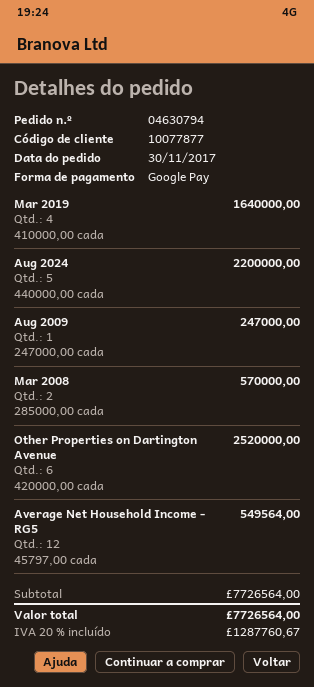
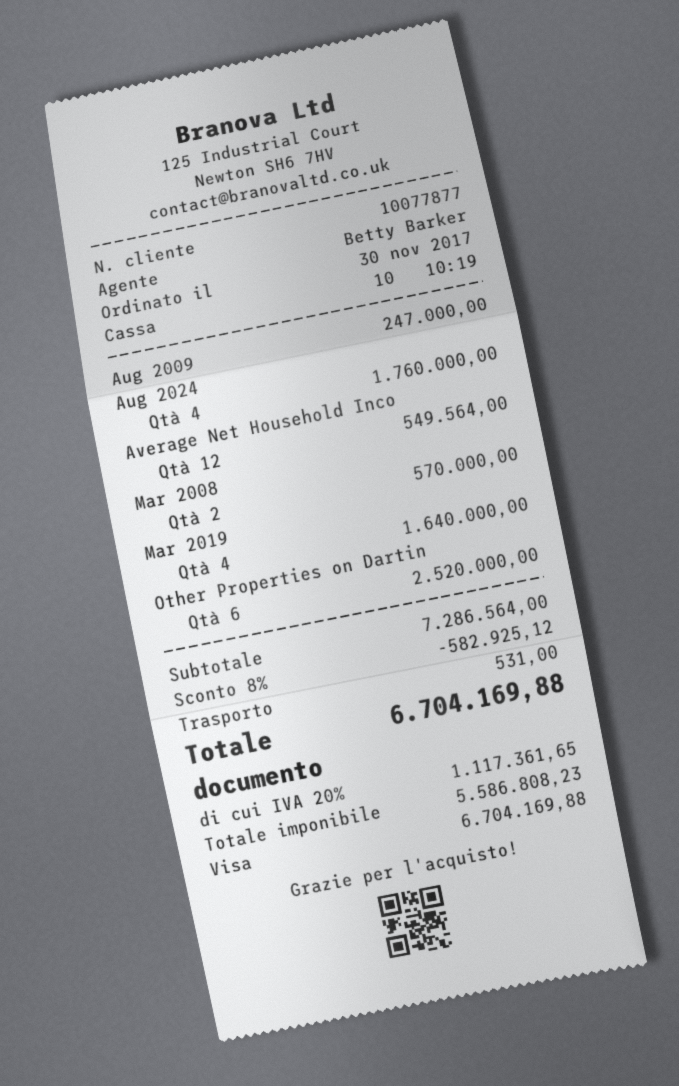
payment method: Google Pay -> Visa
Aug 2024: 5 for 2200000.00 -> 4 for 1760000.00
subtotal: 7726564.00 -> 7286564.00
discount: none -> 8% = 582925.12
shipping: none -> 531.00
tax: 20% = 1287760.67 -> 20% = 1117361.65
total: 7726564.00 -> 6704169.88

